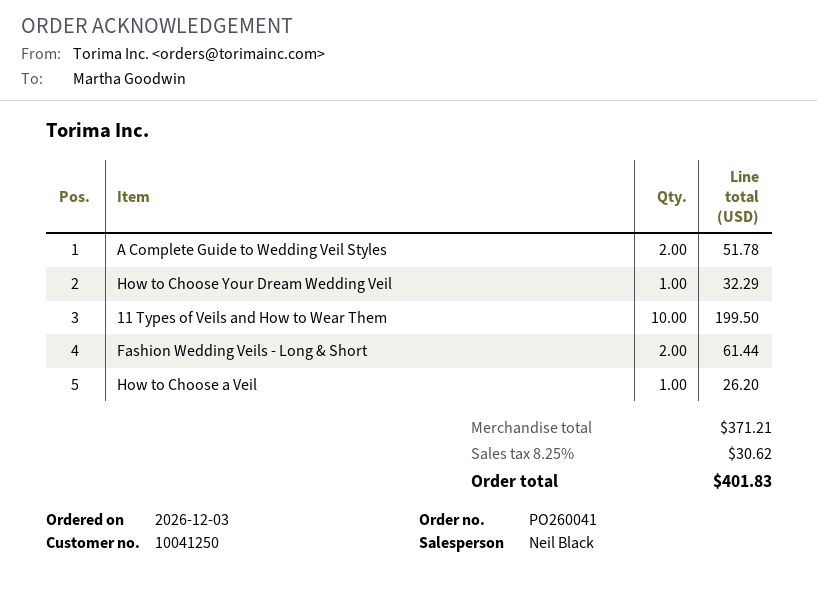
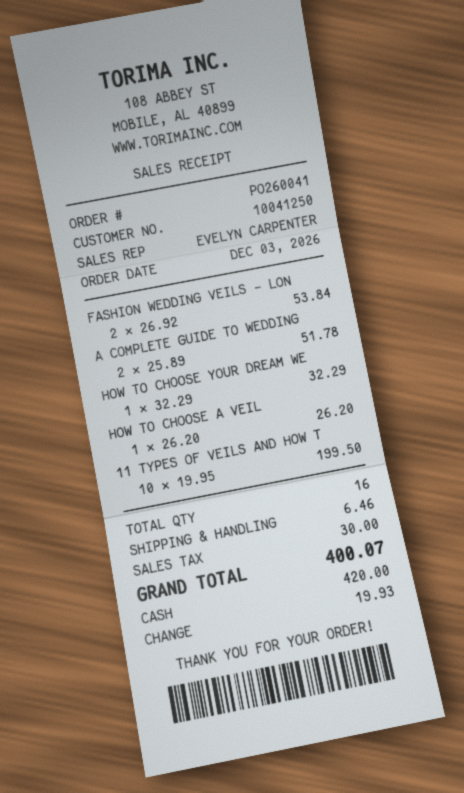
sales rep: Neil Black -> EVELYN CARPENTER
Fashion Wedding Veils - Long & Short: 2 for 61.44 -> 2 for 53.84
shipping: none -> 6.46
tax: 30.62 -> 30.00
total: 401.83 -> 400.07

